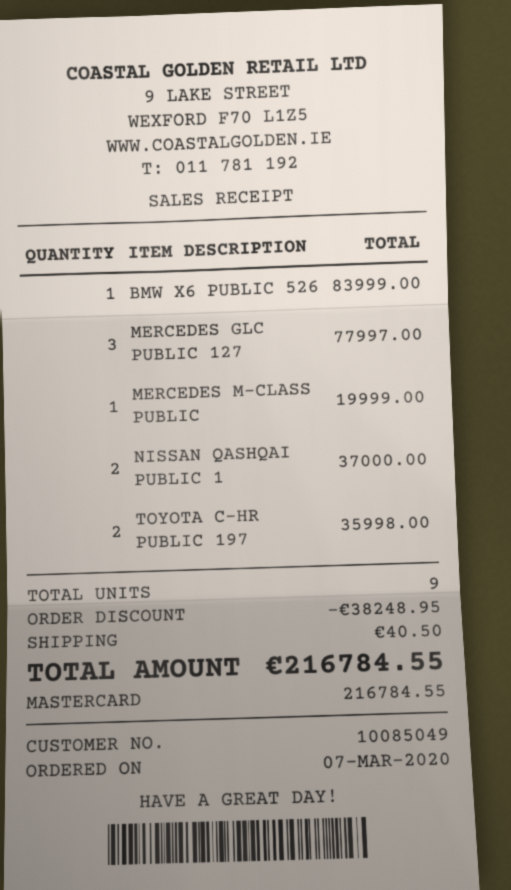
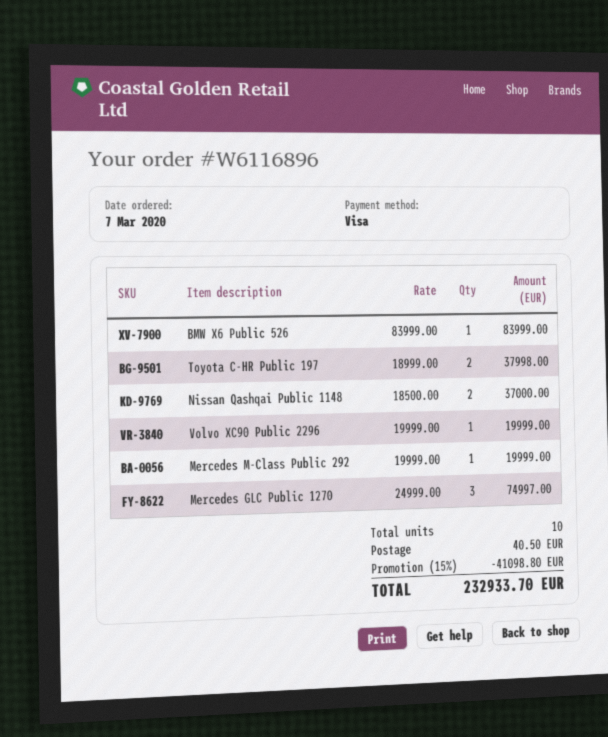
payment method: Mastercard -> Visa
MERCEDES GLC PUBLIC 127: 3 for 77997.00 -> 3 for 74997.00
TOYOTA C-HR PUBLIC 197: 2 for 35998.00 -> 2 for 37998.00
Volvo XC90 Public 2296: none -> 1 for 19999.00
total quantity: 9 -> 10
discount: 38248.95 -> 41098.80
total: 216784.55 -> 232933.70

